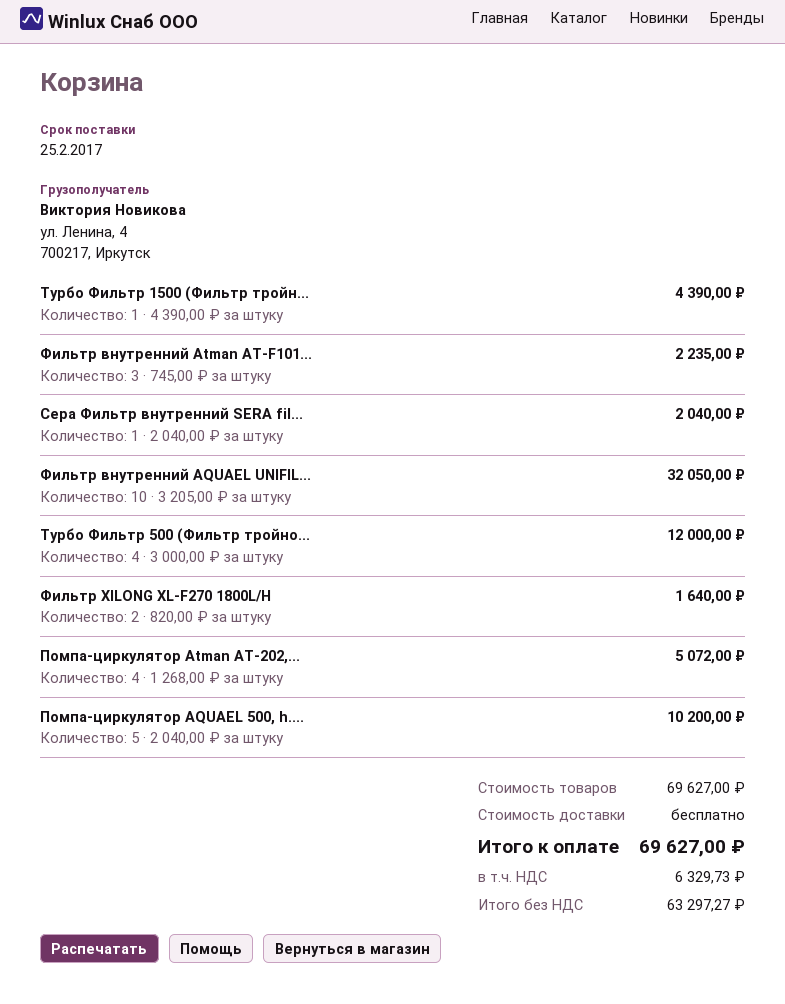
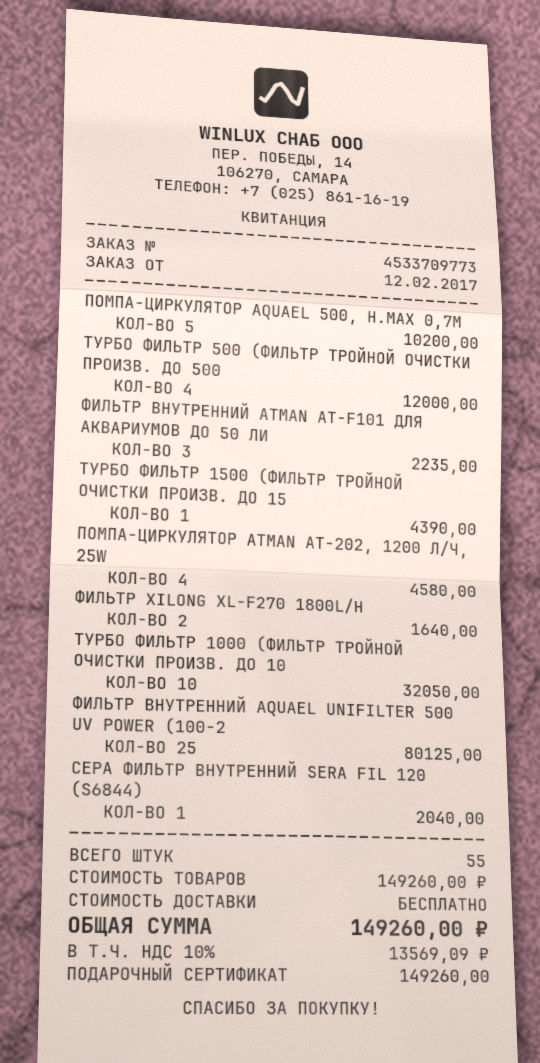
Фильтр внутренний AQUAEL UNIFIL...: 10 for 32050.00 -> 25 for 80125.00
Помпа-циркулятор Atman AT-202,...: 4 for 5072.00 -> 4 for 4580.00
ТУРБО ФИЛЬТР 1000 (ФИЛЬТР ТРОЙНОЙ ОЧИСТКИ ПРОИЗВ. ДО 10: none -> 10 for 32050.00
subtotal: 69627.00 -> 149260.00
tax: 6329.73 -> 13569.09
total: 69627.00 -> 149260.00

